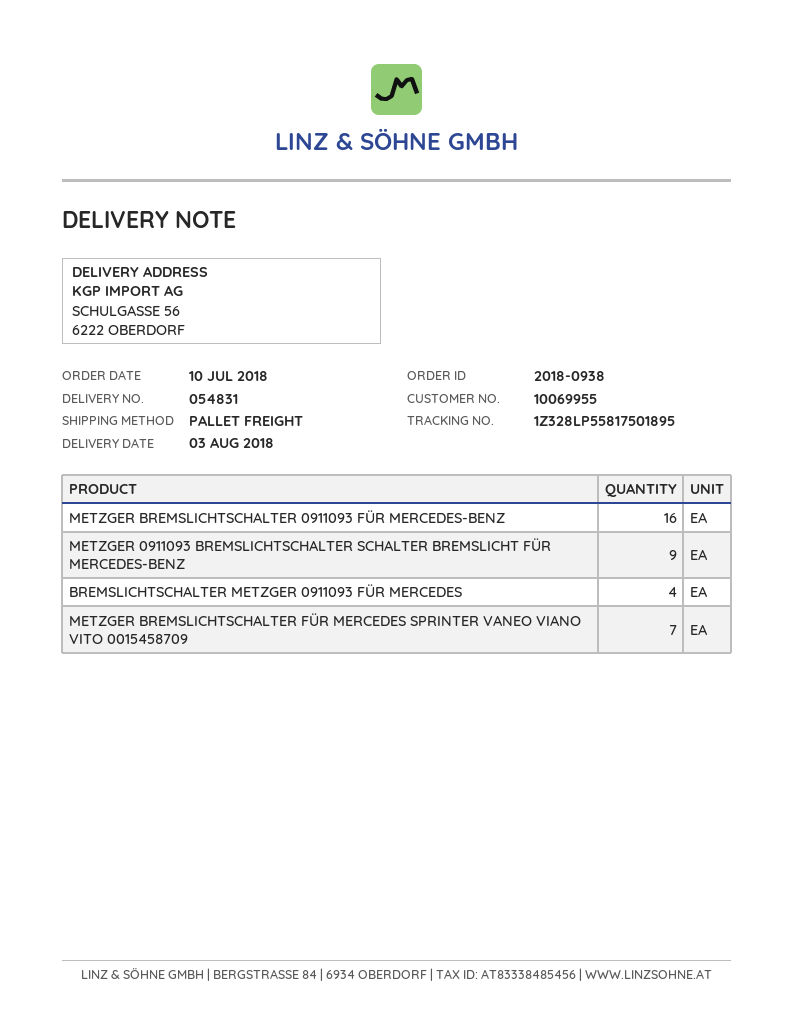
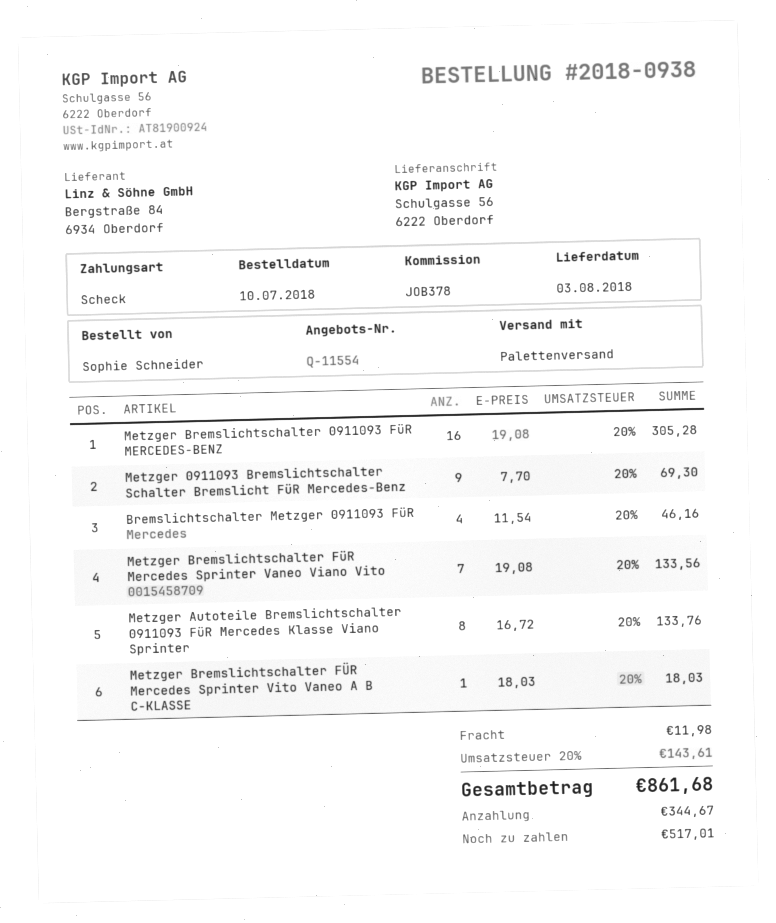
Metzger Autoteile Bremslichtschalter 0911093 FüR Mercedes Klasse Viano Sprinter: none -> 8
Metzger Bremslichtschalter FÜR Mercedes Sprinter Vito Vaneo A B C-KLASSE: none -> 1

